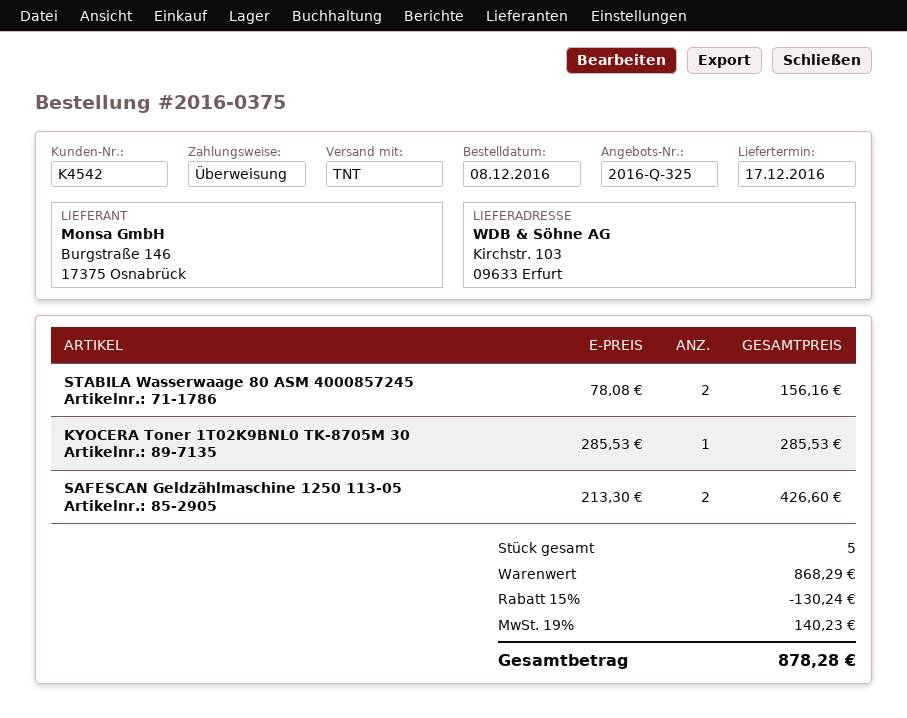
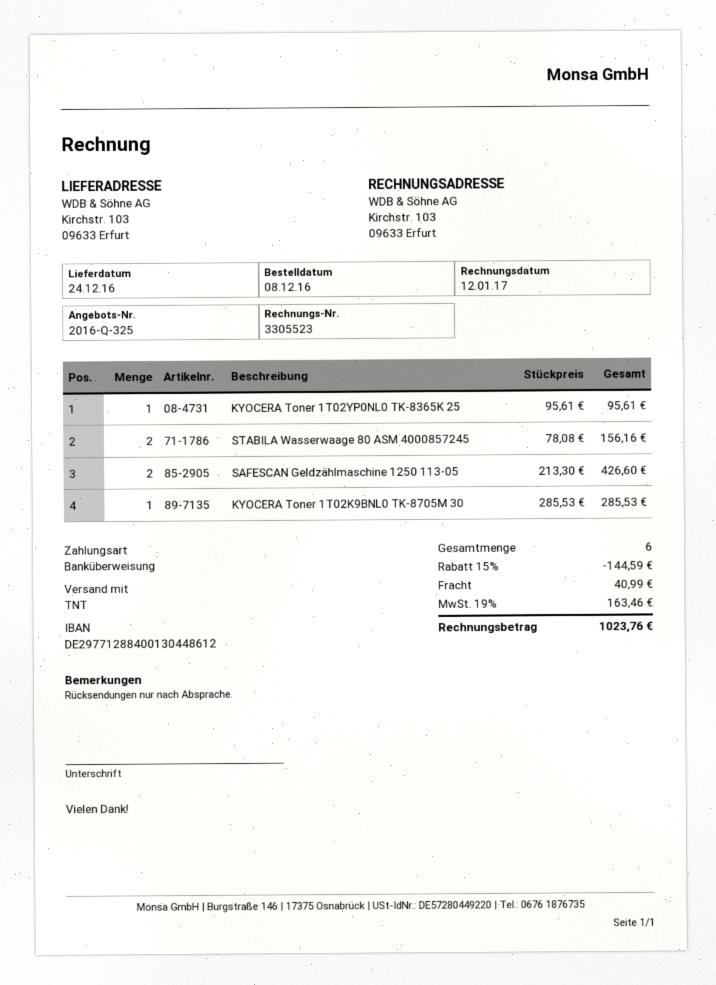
delivery date: 2016-12-17 -> 2016-12-24
KYOCERA Toner 1T02YP0NL0 TK-8365K 25: none -> 1 x 95.61 = 95.61
total quantity: 5 -> 6
discount: 15% = 130.24 -> 15% = 144.59
shipping: none -> 40.99
tax: 19% = 140.23 -> 19% = 163.46
total: 878.28 -> 1023.76

